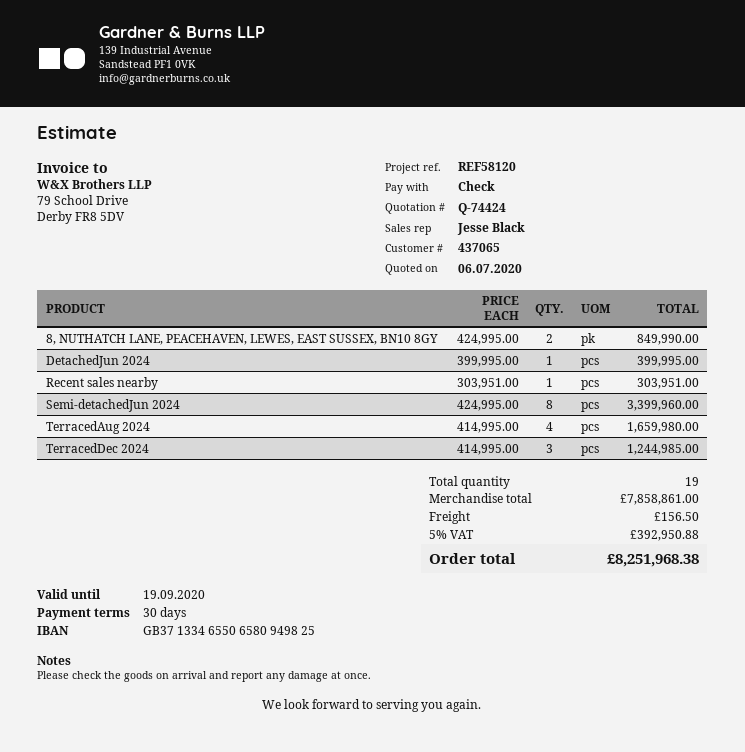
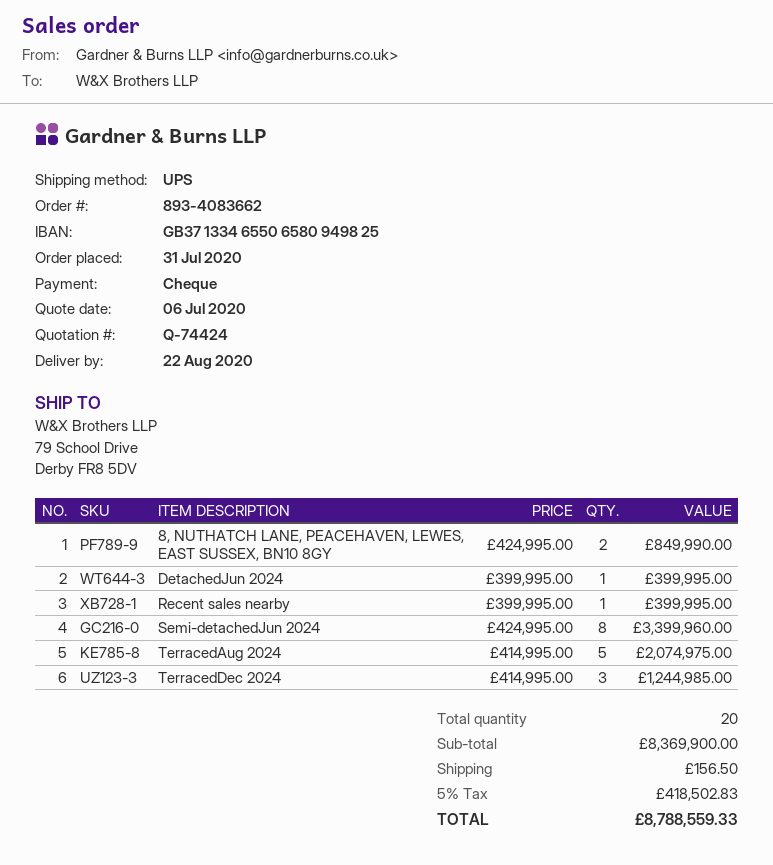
Recent sales nearby: 1 x 303951.00 = 303951.00 -> 1 x 399995.00 = 399995.00
TerracedAug 2024: 4 x 414995.00 = 1659980.00 -> 5 x 414995.00 = 2074975.00
total quantity: 19 -> 20
subtotal: 7858861.00 -> 8369900.00
tax: 5% = 392950.88 -> 5% = 418502.83
total: 8251968.38 -> 8788559.33

